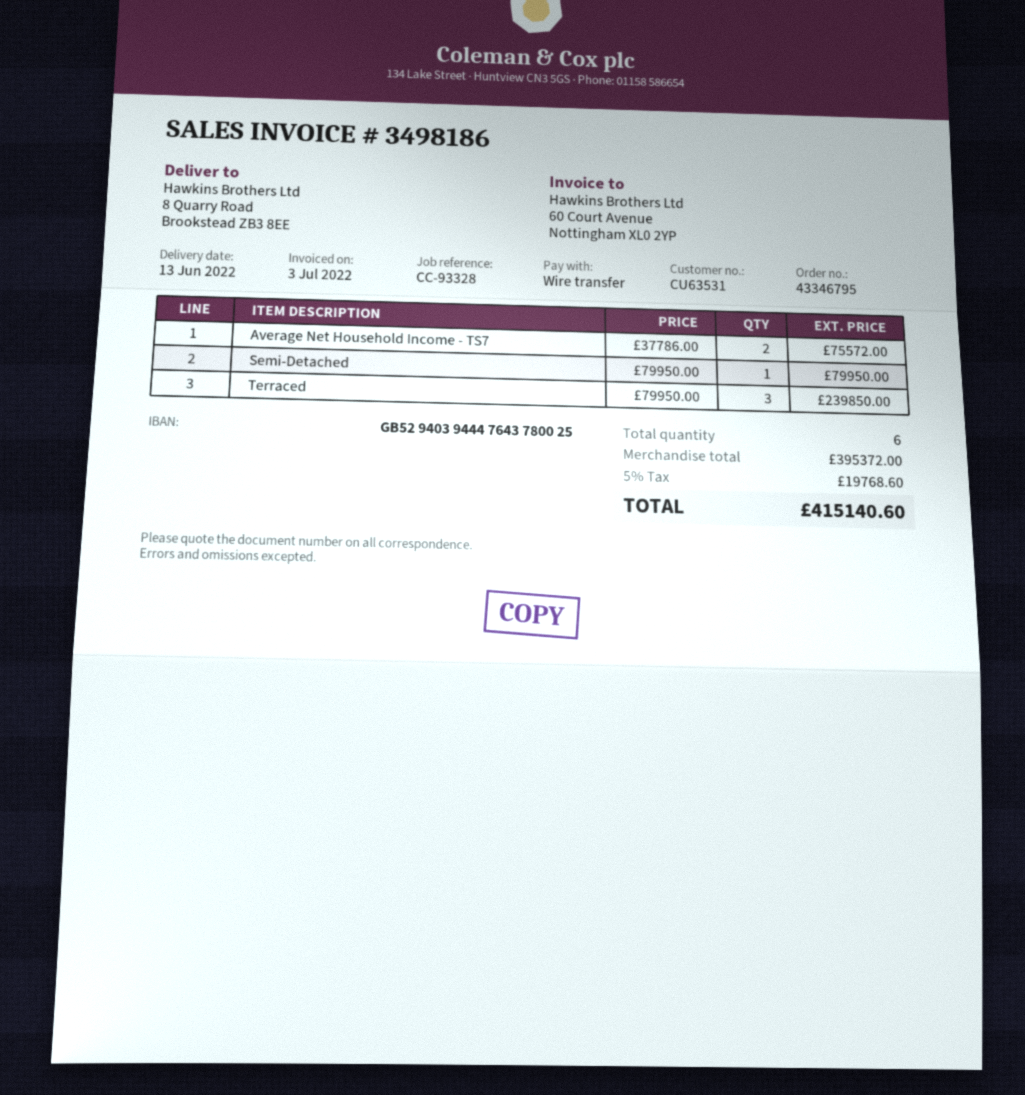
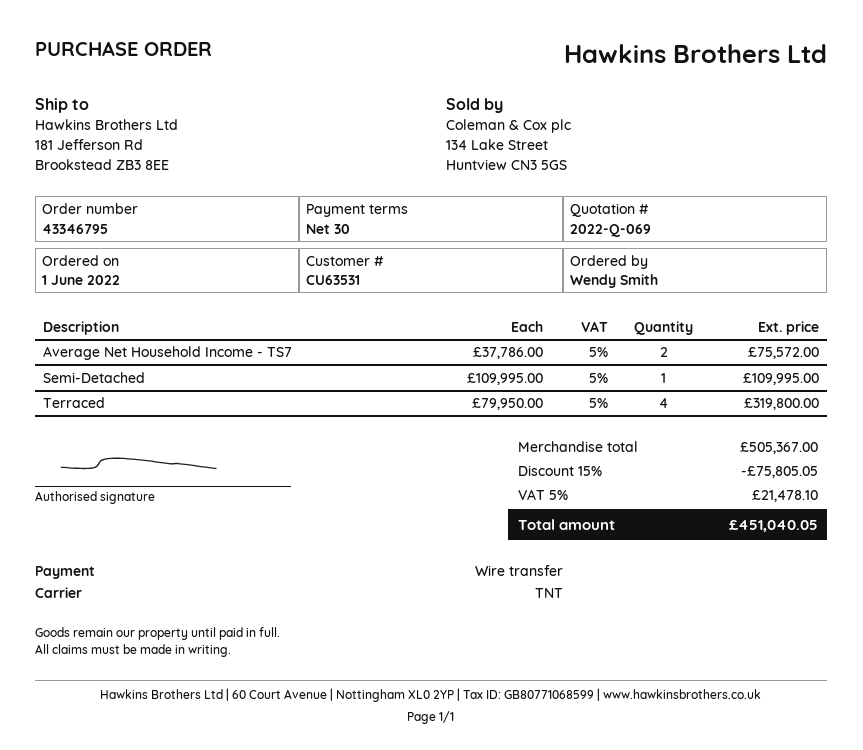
ship to: 8 Quarry Road, Brookstead ZB3 8EE -> 181 Jefferson Rd, Brookstead ZB3 8EE
Semi-Detached: 1 x 79950.00 = 79950.00 -> 1 x 109995.00 = 109995.00
Terraced: 3 x 79950.00 = 239850.00 -> 4 x 79950.00 = 319800.00
subtotal: 395372.00 -> 505367.00
discount: none -> 15% = 75805.05
tax: 5% = 19768.60 -> 5% = 21478.10
total: 415140.60 -> 451040.05

